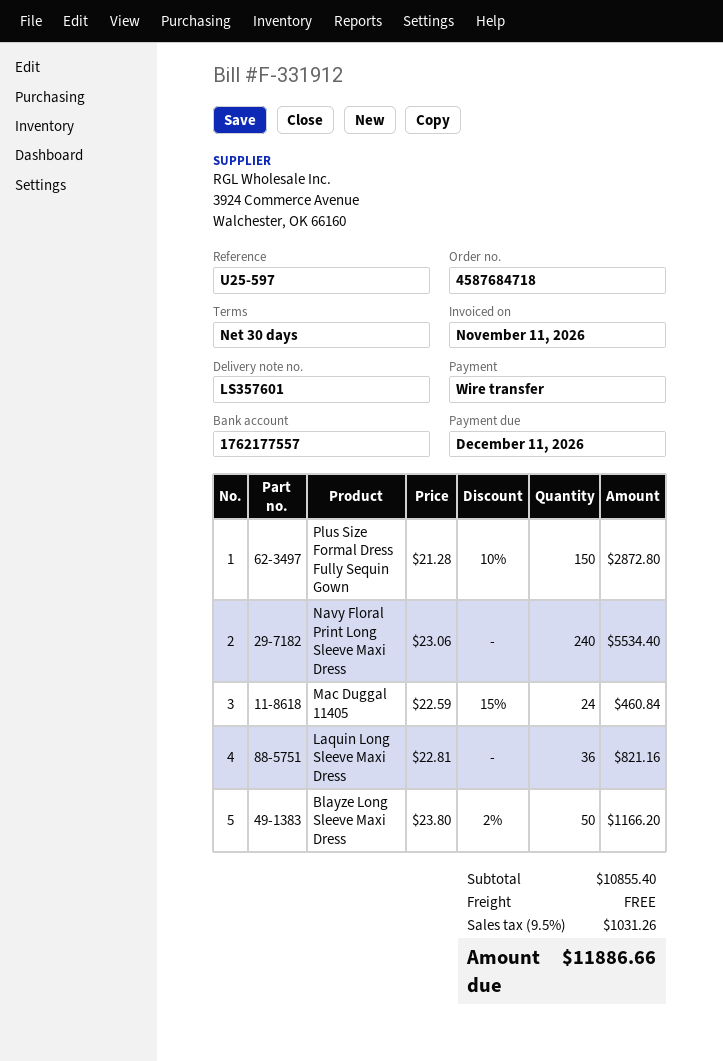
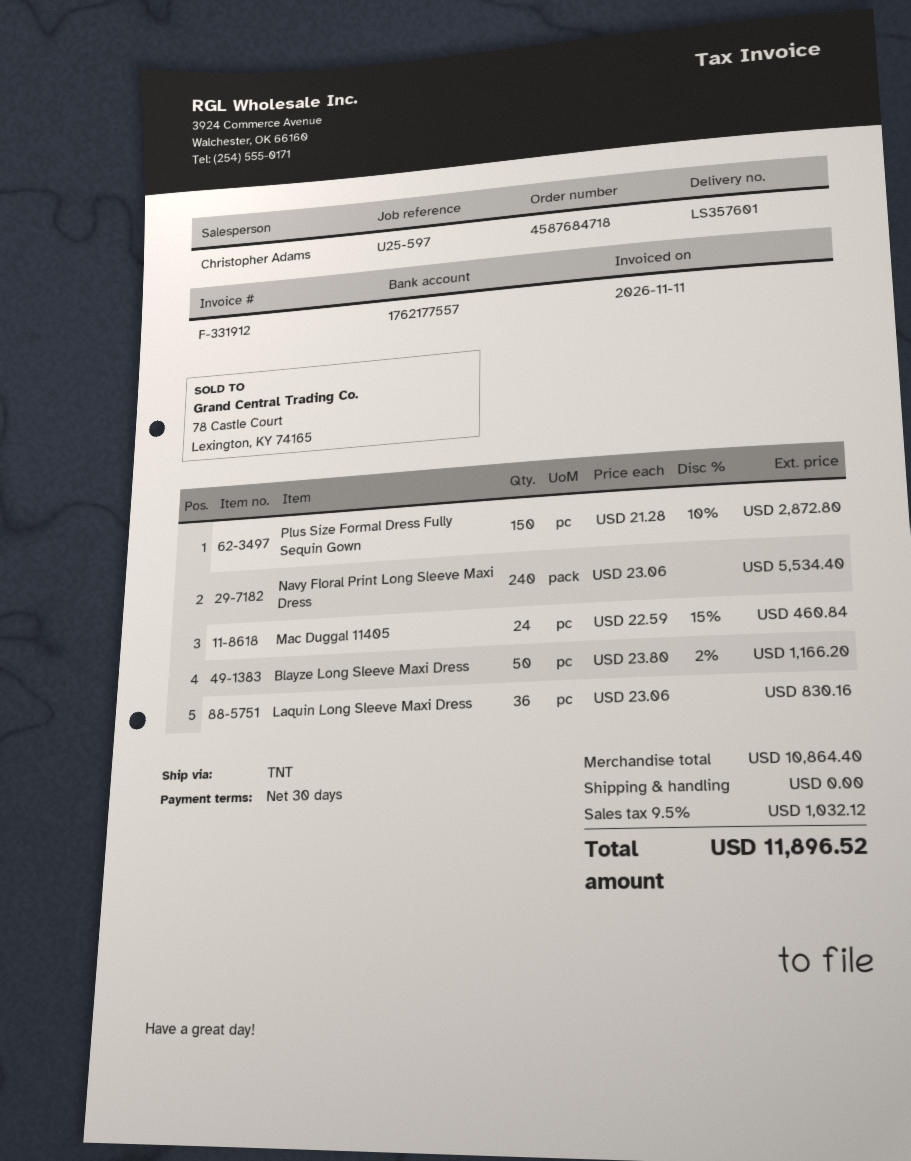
Laquin Long Sleeve Maxi Dress: 36 x 22.81 = 821.16 -> 36 x 23.06 = 830.16
subtotal: 10855.40 -> 10864.40
tax: 9.5% = 1031.26 -> 9.5% = 1032.12
total: 11886.66 -> 11896.52

